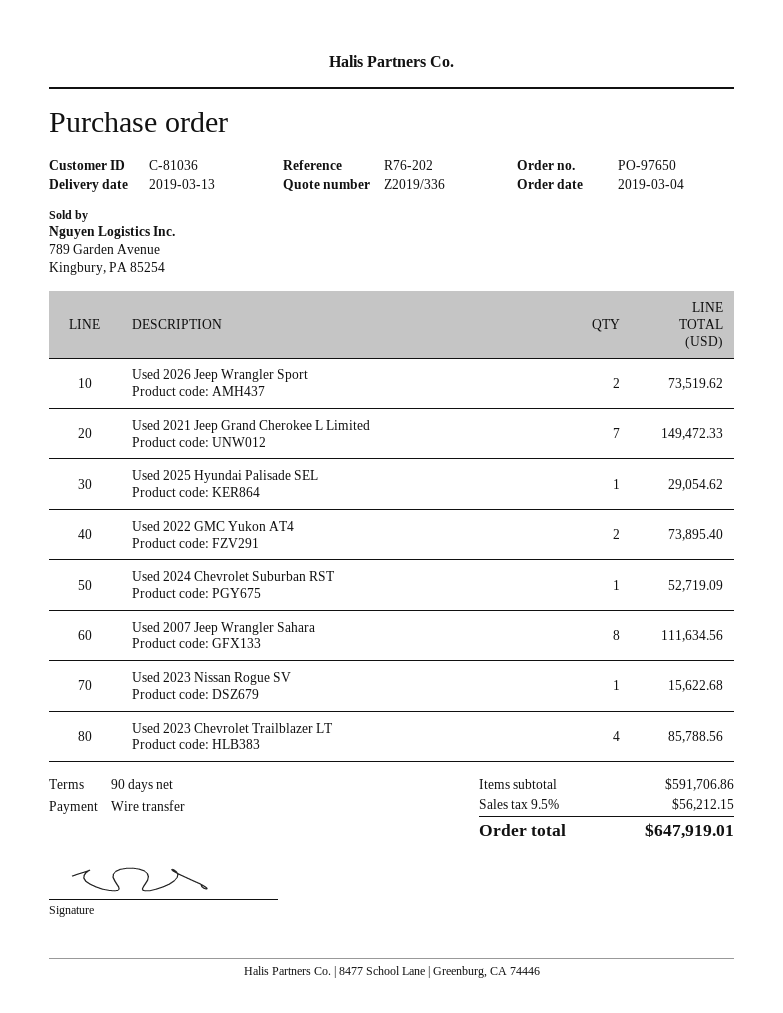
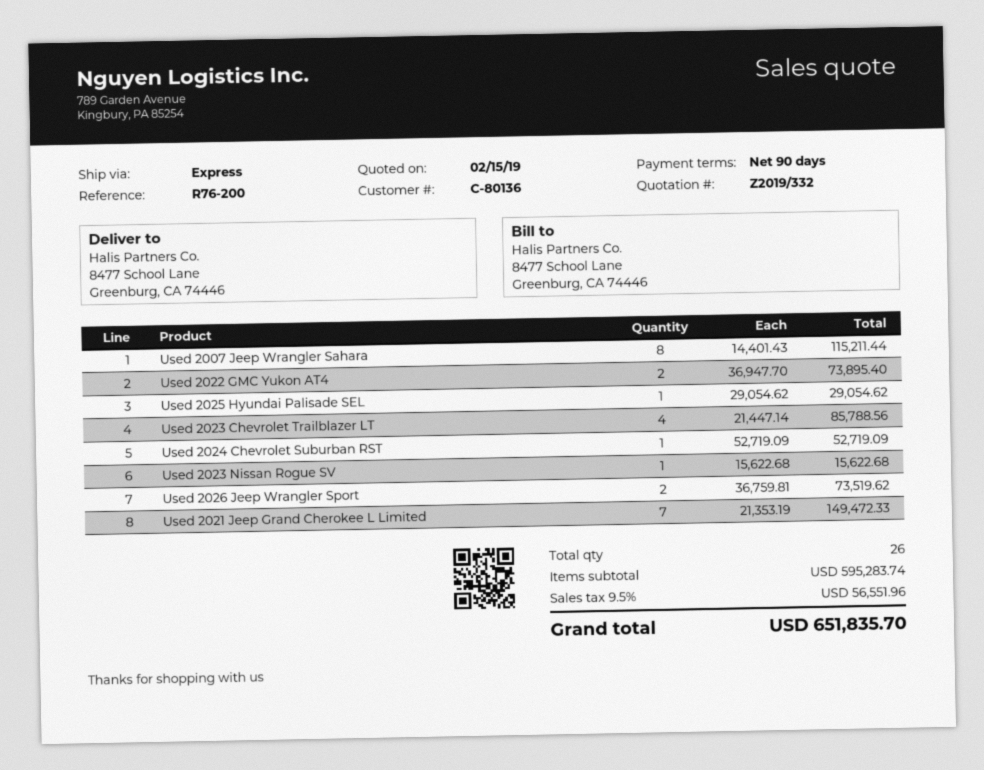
quote number: Z2019/336 -> Z2019/332
customer number: C-81036 -> C-80136
reference: R76-202 -> R76-200
Used 2007 Jeep Wrangler Sahara: 8 for 111634.56 -> 8 for 115211.44
subtotal: 591706.86 -> 595283.74
tax: 9.5% = 56212.15 -> 9.5% = 56551.96
total: 647919.01 -> 651835.70

